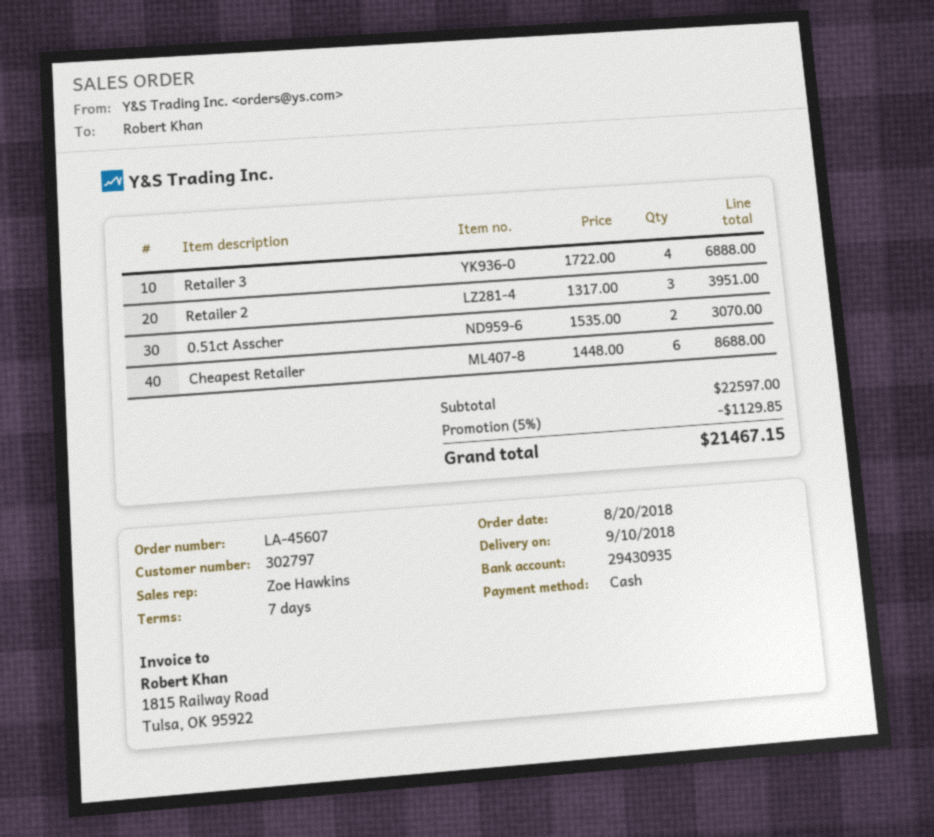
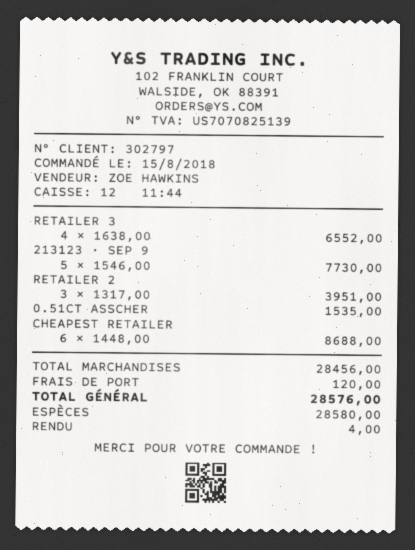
order date: 2018-08-20 -> 2018-08-15
Retailer 3: 4 x 1722.00 = 6888.00 -> 4 x 1638.00 = 6552.00
0.51ct Asscher: 2 x 1535.00 = 3070.00 -> 1 x 1535.00 = 1535.00
213123 · SEP 9: none -> 5 x 1546.00 = 7730.00
subtotal: 22597.00 -> 28456.00
discount: 5% = 1129.85 -> none
shipping: none -> 120.00
total: 21467.15 -> 28576.00

